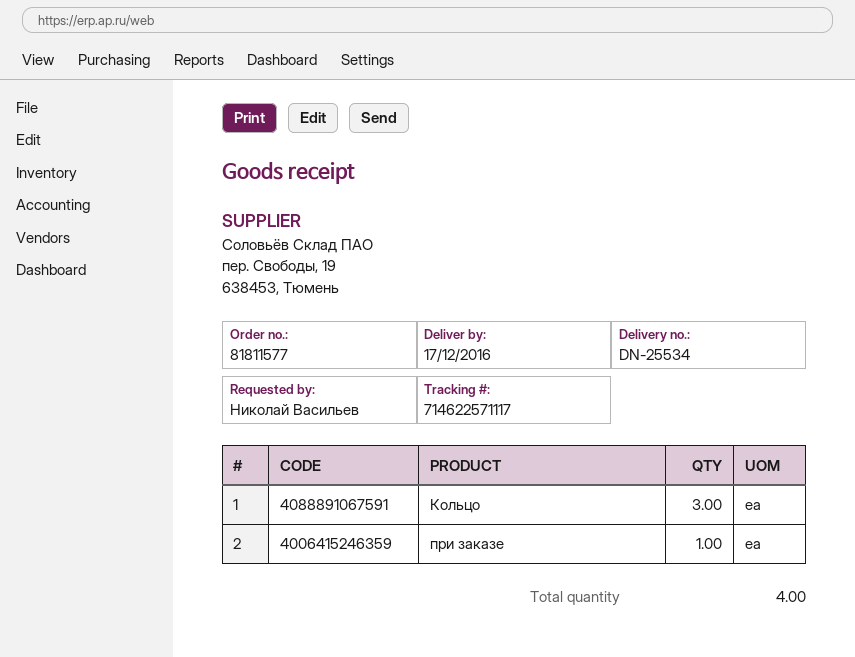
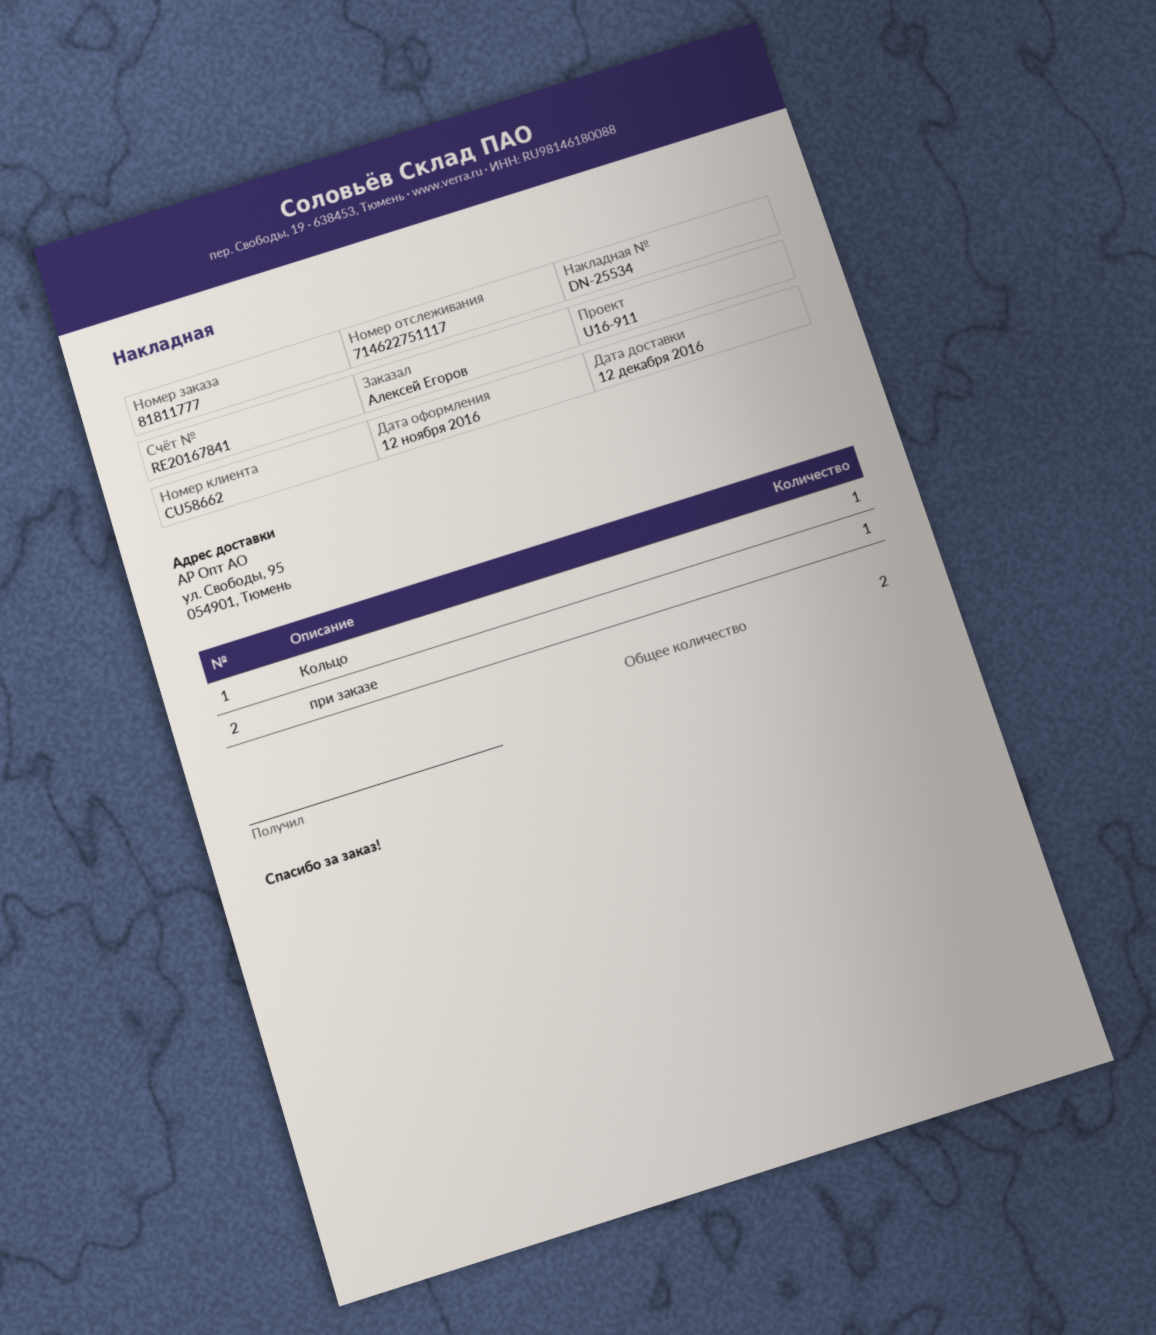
order number: 81811577 -> 81811777
delivery date: 2016-12-17 -> 2016-12-12
ordered by: Николай Васильев -> Алексей Егоров
tracking number: 714622571117 -> 714622751117
Кольцо: 3 -> 1
total quantity: 4 -> 2

